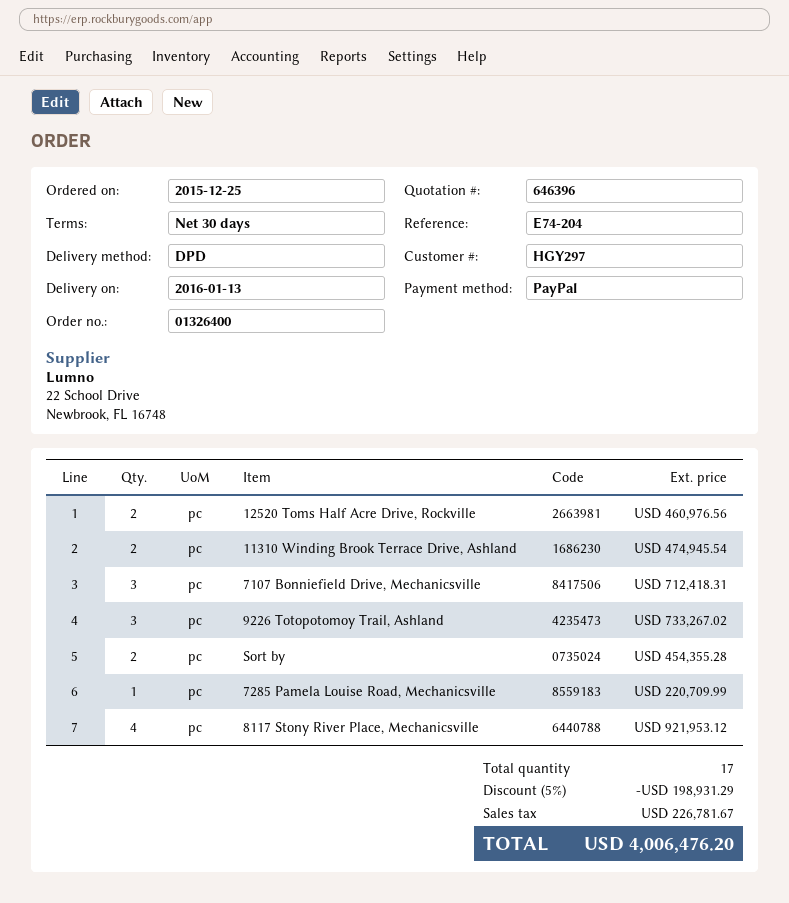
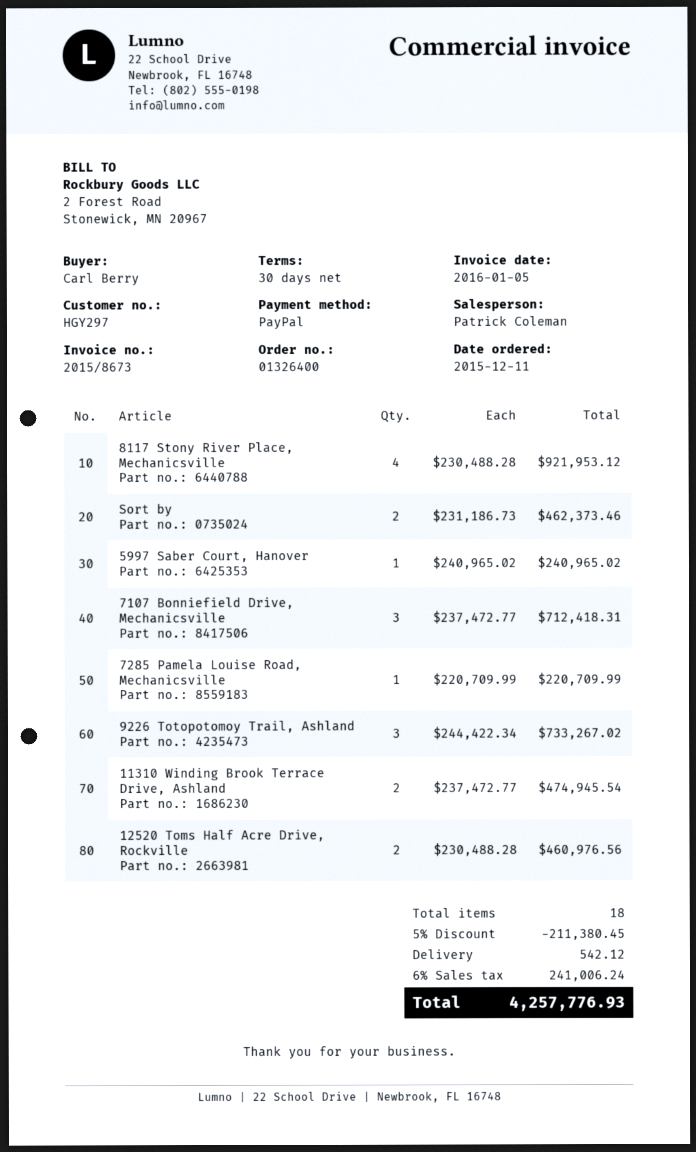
order date: 2015-12-25 -> 2015-12-11
Sort by: 2 for 454355.28 -> 2 for 462373.46
5997 Saber Court, Hanover: none -> 1 for 240965.02
total quantity: 17 -> 18
discount: 5% = 198931.29 -> 5% = 211380.45
shipping: none -> 542.12
tax: 226781.67 -> 241006.24
total: 4006476.20 -> 4257776.93

